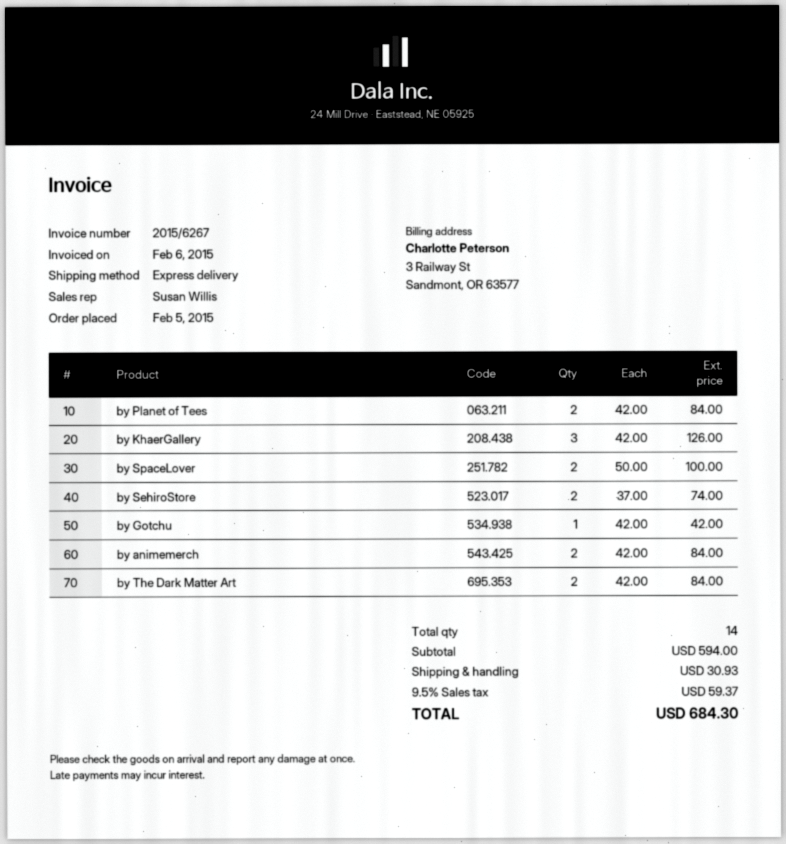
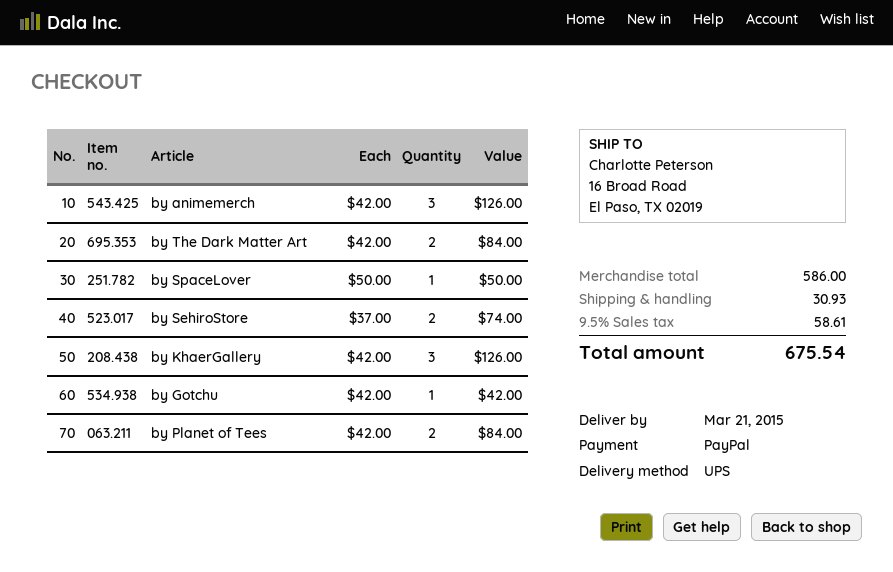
shipping method: express -> UPS
by SpaceLover: 2 x 50.00 = 100.00 -> 1 x 50.00 = 50.00
by animemerch: 2 x 42.00 = 84.00 -> 3 x 42.00 = 126.00
subtotal: 594.00 -> 586.00
tax: 9.5% = 59.37 -> 9.5% = 58.61
total: 684.30 -> 675.54

